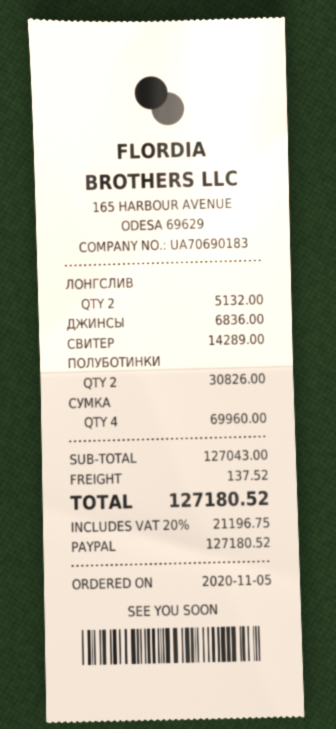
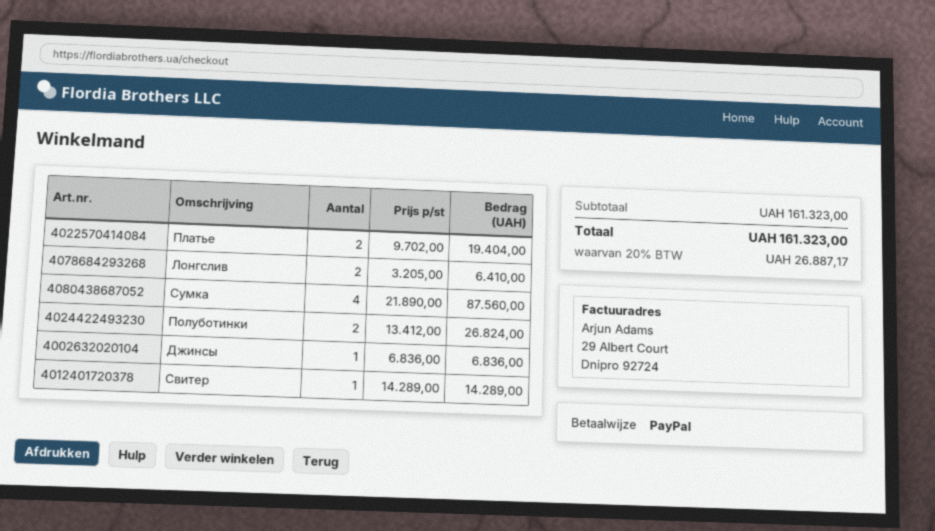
ЛОНГСЛИВ: 2 for 5132.00 -> 2 for 6410.00
ПОЛУБОТИНКИ: 2 for 30826.00 -> 2 for 26824.00
СУМКА: 4 for 69960.00 -> 4 for 87560.00
Платье: none -> 2 for 19404.00
subtotal: 127043.00 -> 161323.00
shipping: 137.52 -> none
tax: 20% = 21196.75 -> 20% = 26887.17
total: 127180.52 -> 161323.00

